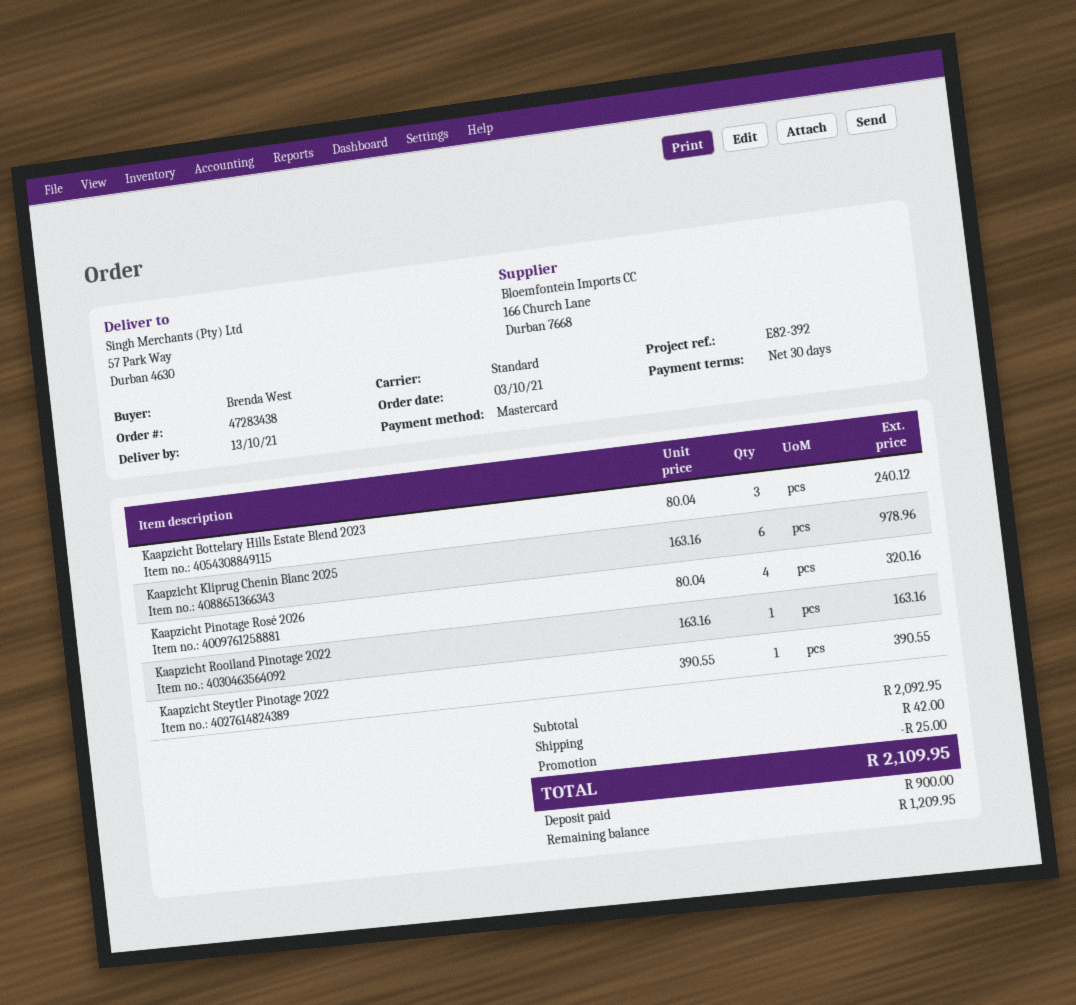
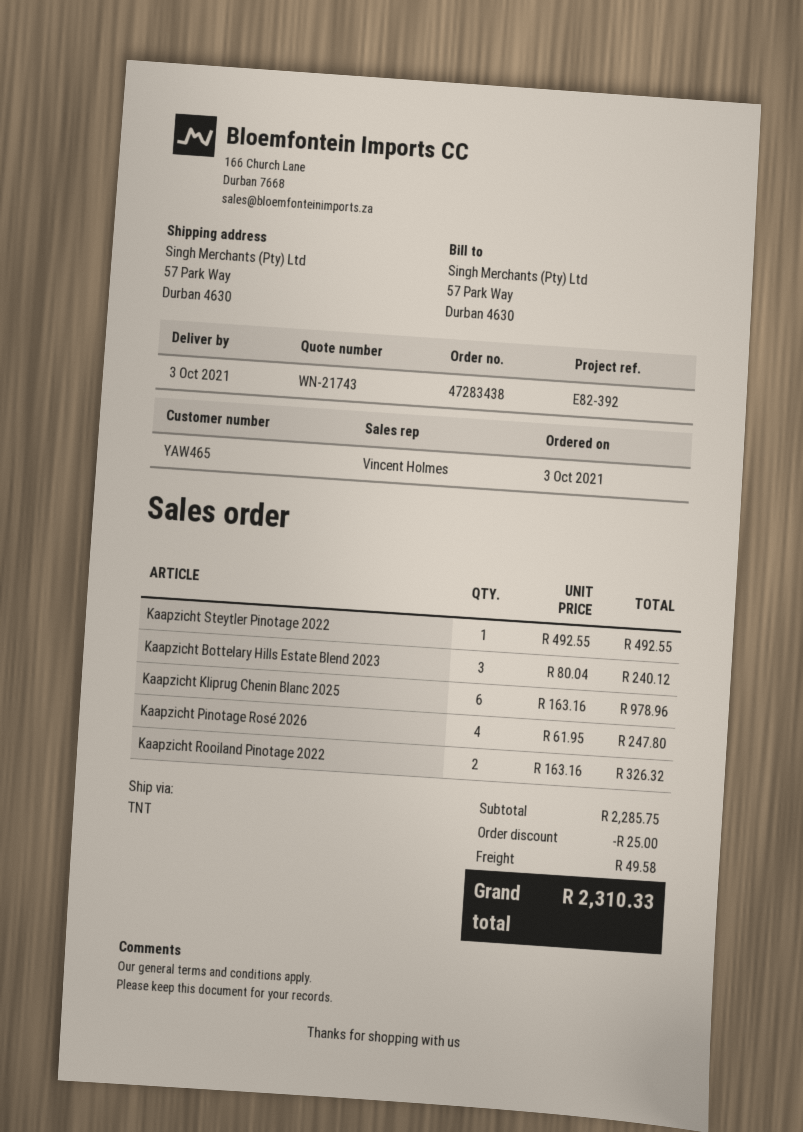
delivery date: 2021-10-13 -> 2021-10-03
shipping method: standard -> TNT
Kaapzicht Pinotage Rosé 2026: 4 x 80.04 = 320.16 -> 4 x 61.95 = 247.80
Kaapzicht Rooiland Pinotage 2022: 1 x 163.16 = 163.16 -> 2 x 163.16 = 326.32
Kaapzicht Steytler Pinotage 2022: 1 x 390.55 = 390.55 -> 1 x 492.55 = 492.55
subtotal: 2092.95 -> 2285.75
shipping: 42.00 -> 49.58
total: 2109.95 -> 2310.33

